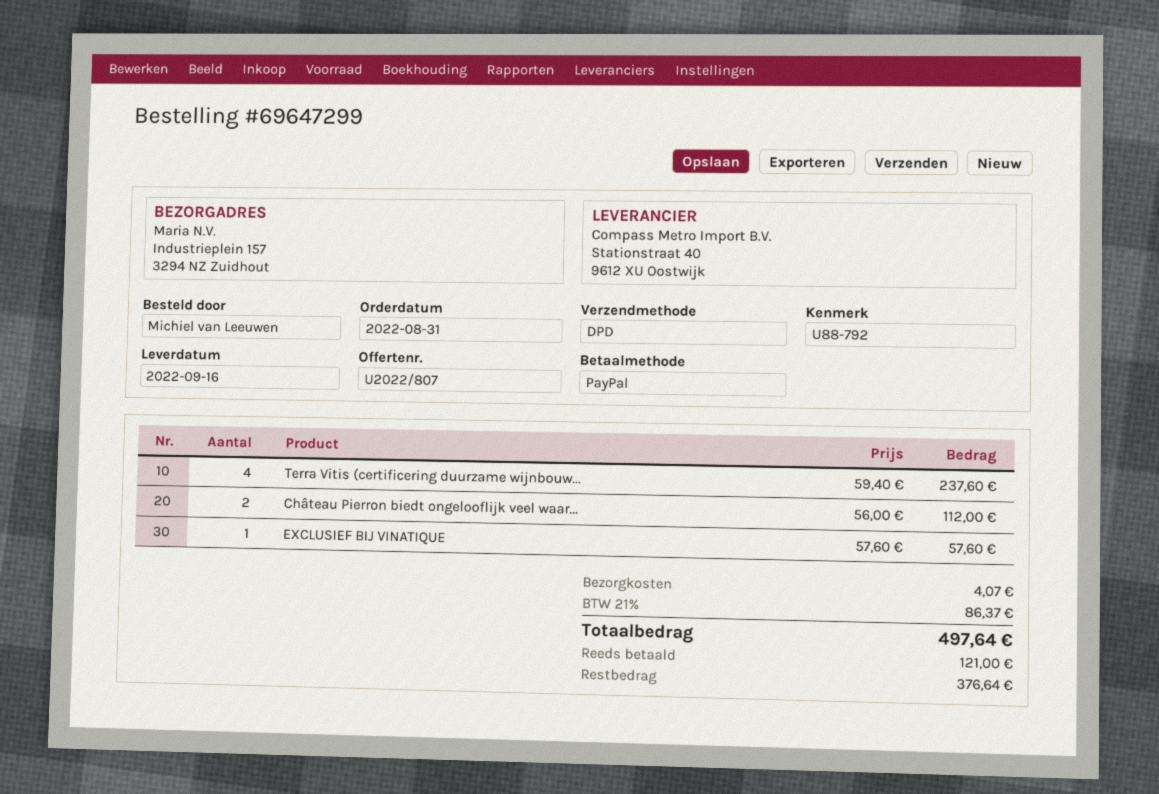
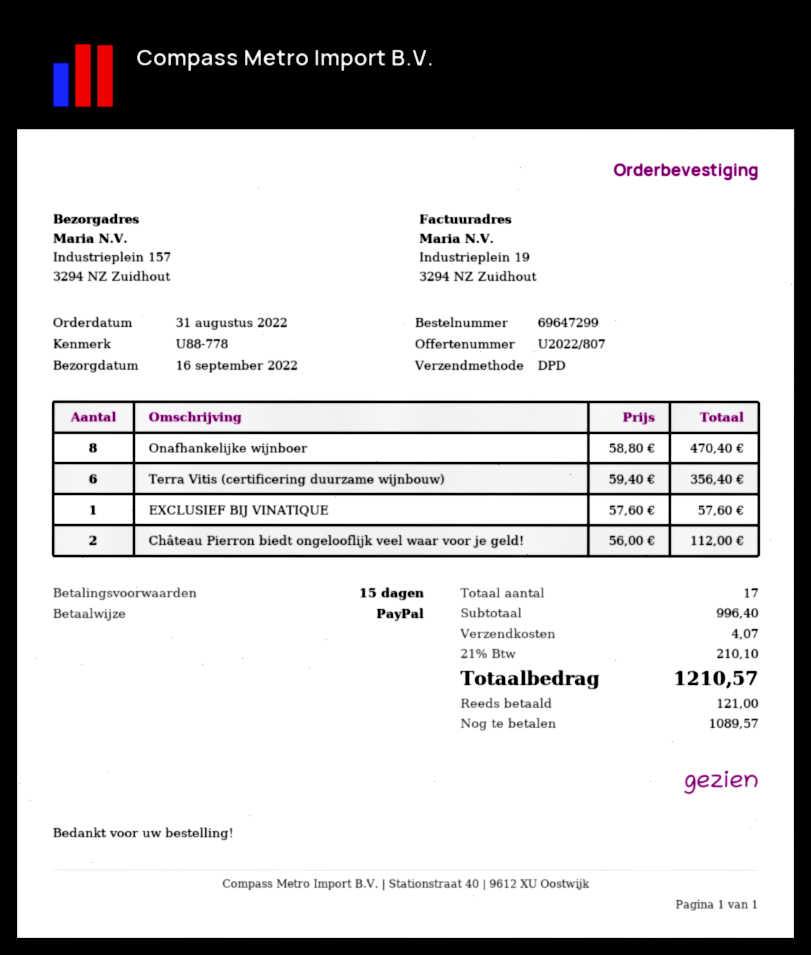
reference: U88-792 -> U88-778
Terra Vitis (certificering duurzame wijnbouw...: 4 x 59.40 = 237.60 -> 6 x 59.40 = 356.40
Onafhankelijke wijnboer: none -> 8 x 58.80 = 470.40
tax: 21% = 86.37 -> 21% = 210.10
total: 497.64 -> 1210.57
balance: 376.64 -> 1089.57

